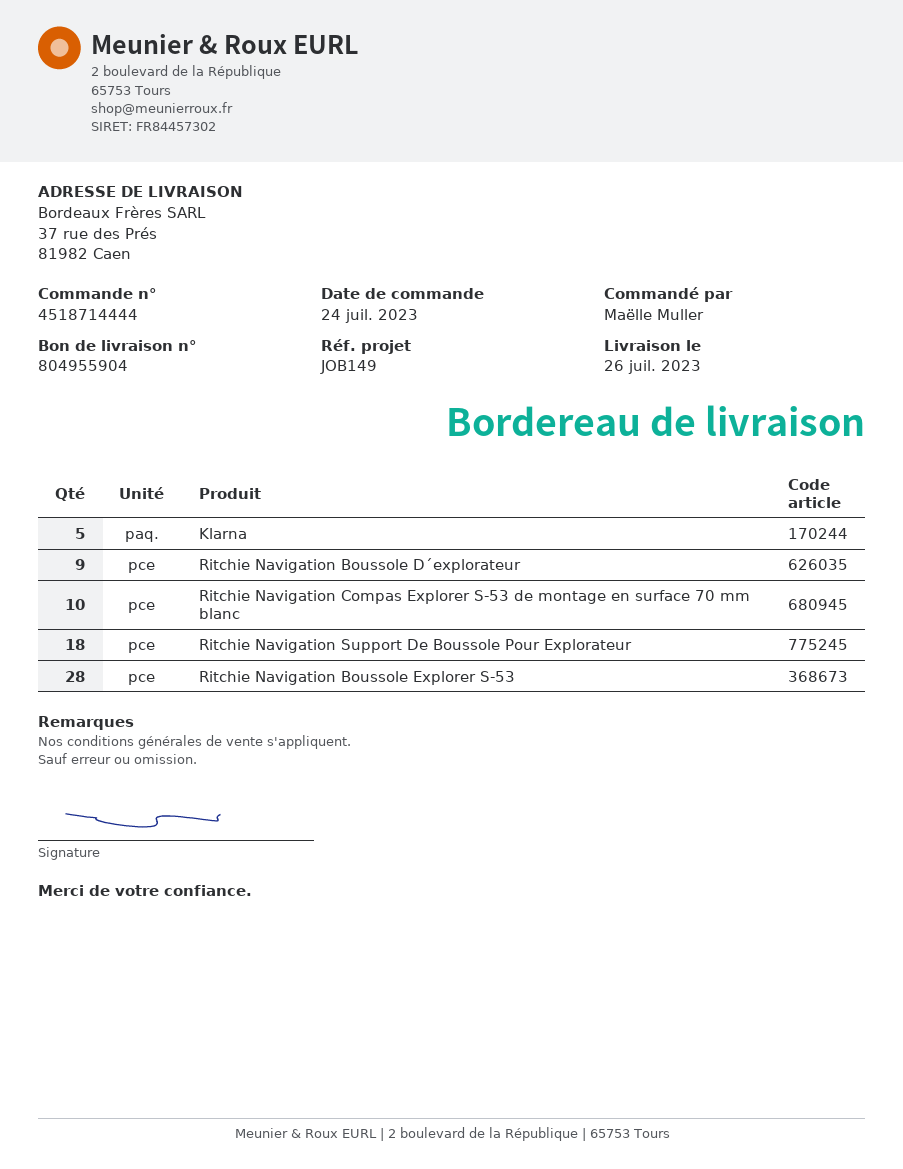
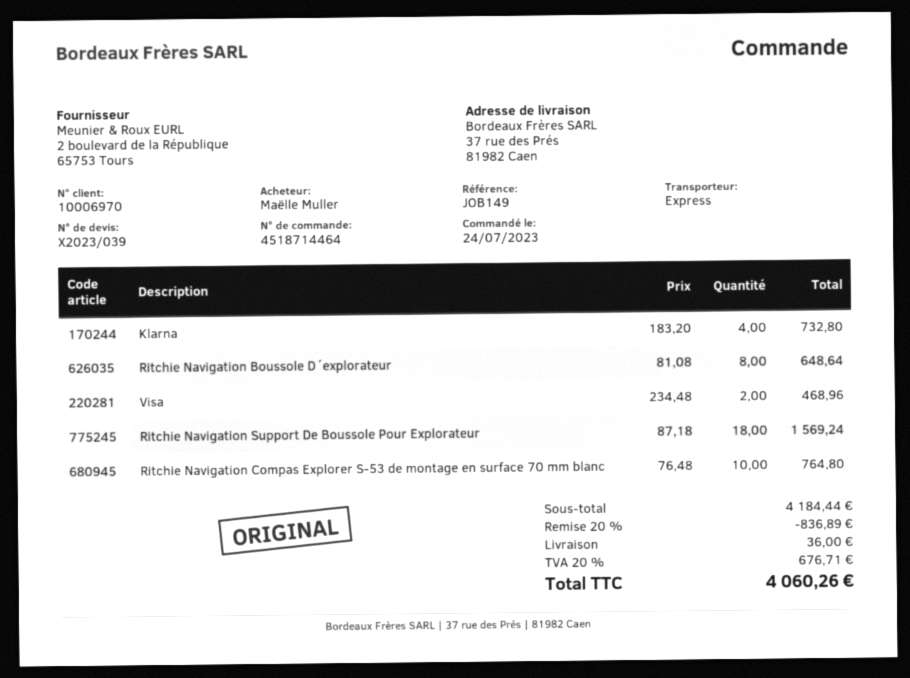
order number: 4518714444 -> 4518714464
Klarna: 5 -> 4
Ritchie Navigation Boussole D´explorateur: 9 -> 8
Ritchie Navigation Boussole Explorer S-53: 28 -> none
Visa: none -> 2

